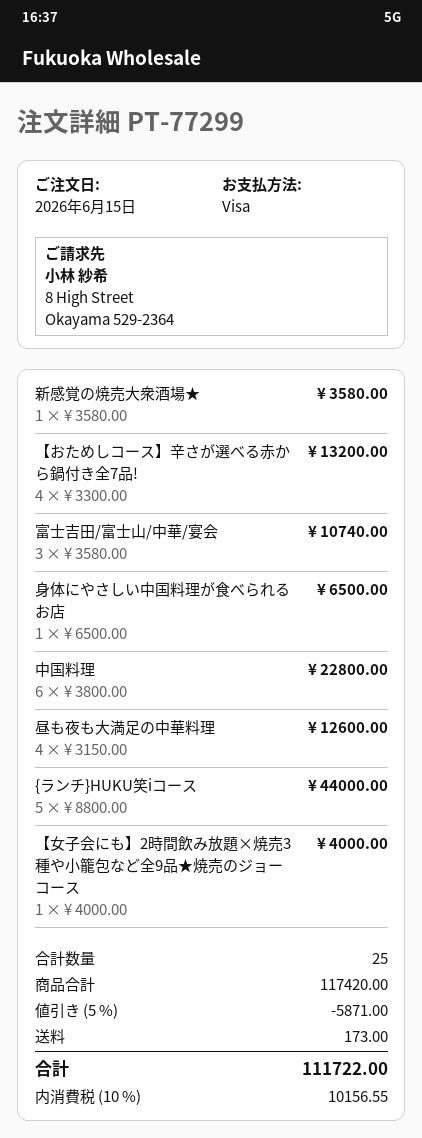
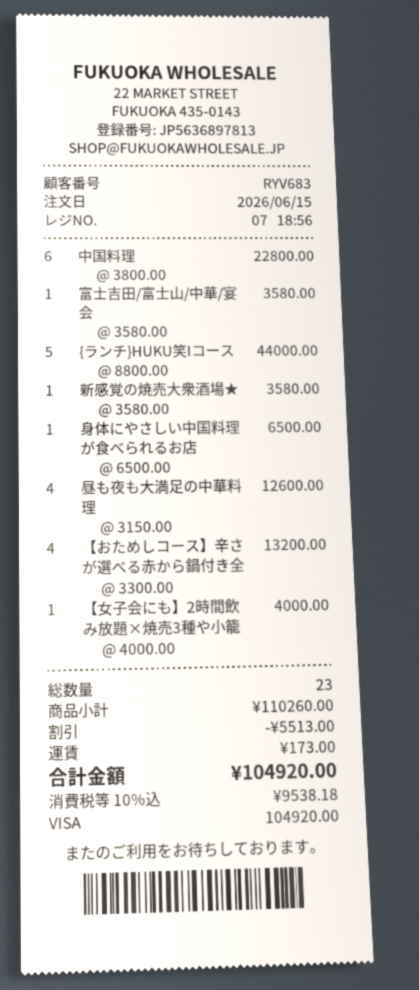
富士吉田/富士山/中華/宴会: 3 x 3580.00 = 10740.00 -> 1 x 3580.00 = 3580.00
total quantity: 25 -> 23
subtotal: 117420.00 -> 110260.00
discount: 5871.00 -> 5513.00
tax: 10% = 10156.55 -> 10% = 9538.18
total: 111722.00 -> 104920.00

